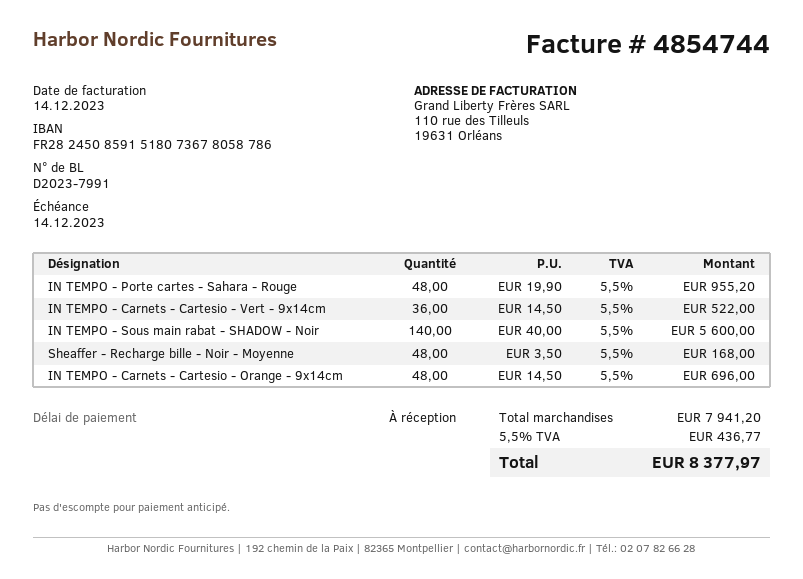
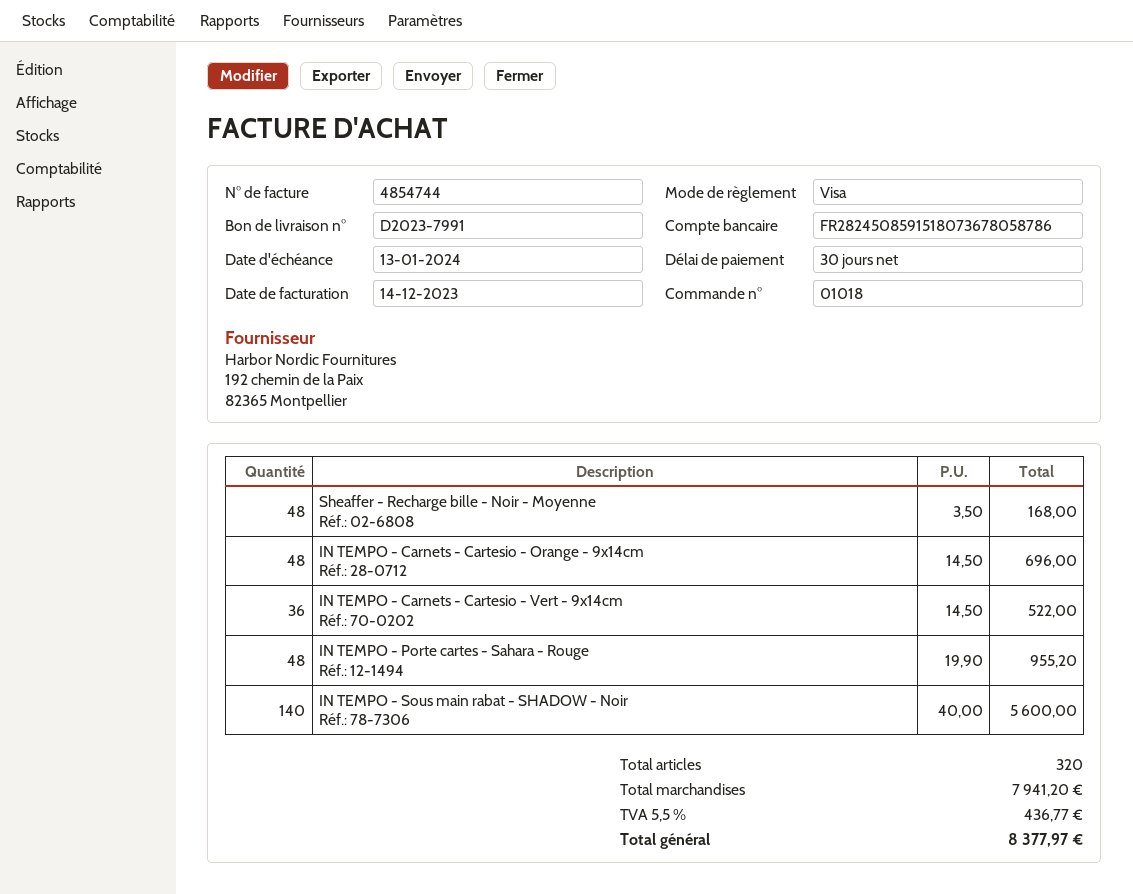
payment terms: on receipt -> 30 days
due date: 2023-12-14 -> 2024-01-13

